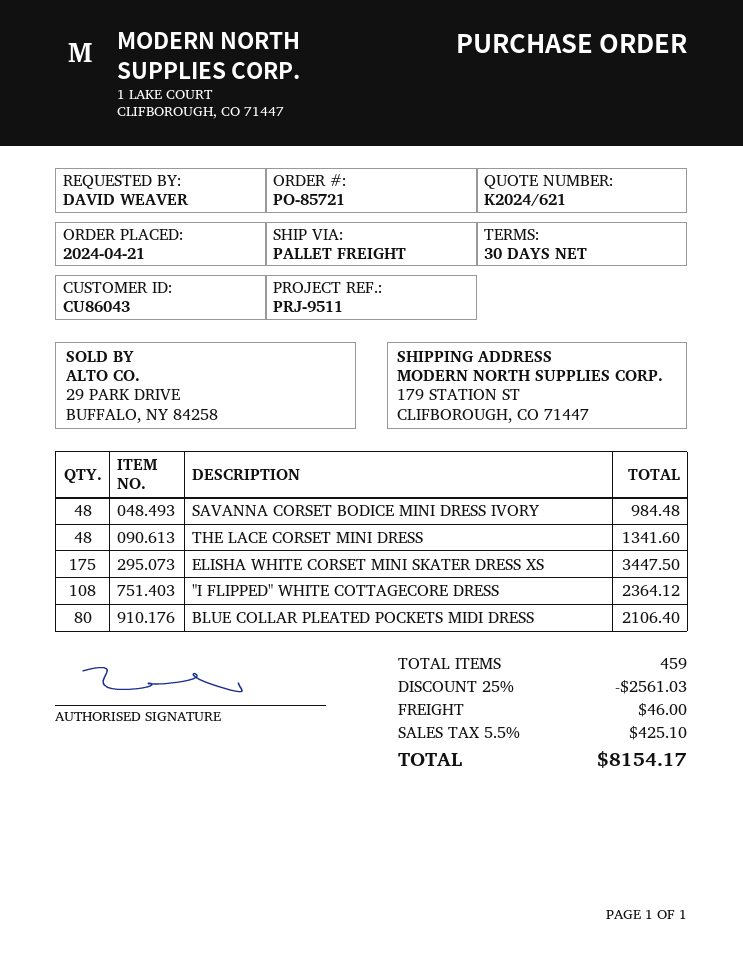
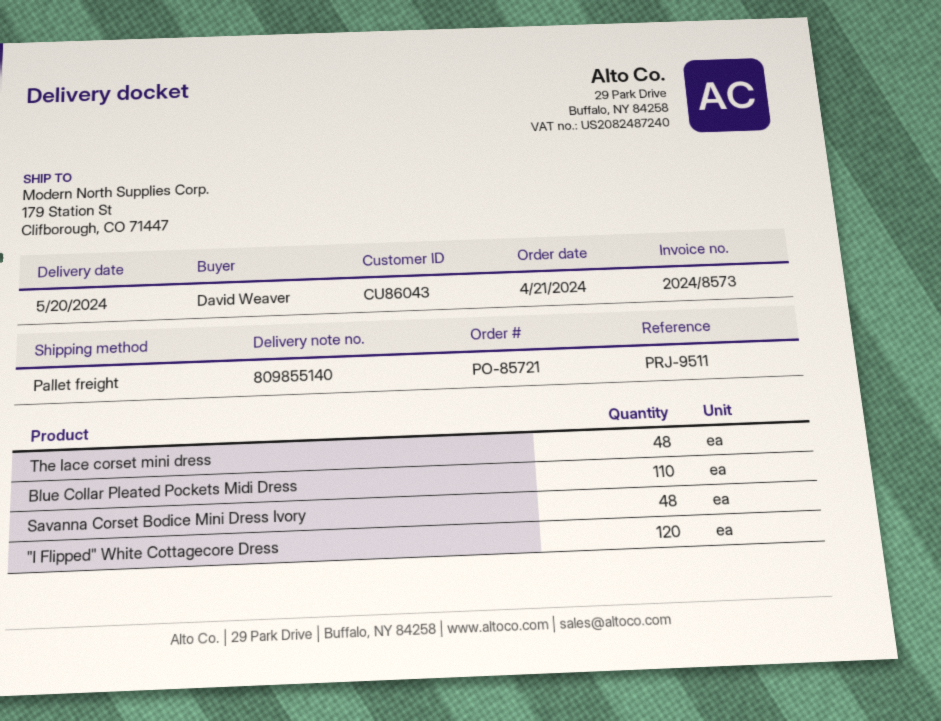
ELISHA WHITE CORSET MINI SKATER DRESS XS: 175 -> none
"I FLIPPED" WHITE COTTAGECORE DRESS: 108 -> 120
BLUE COLLAR PLEATED POCKETS MIDI DRESS: 80 -> 110

